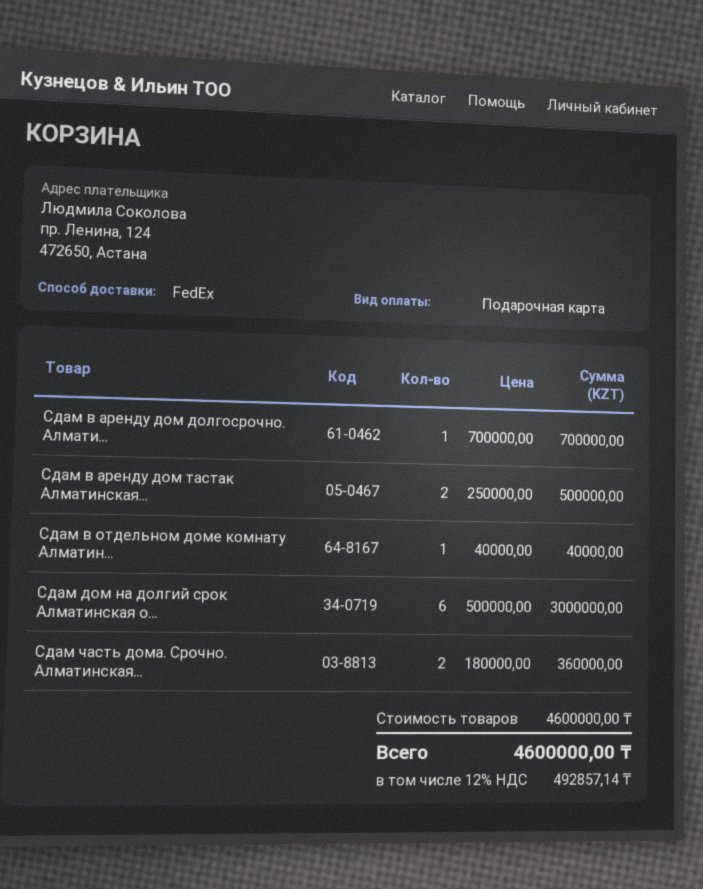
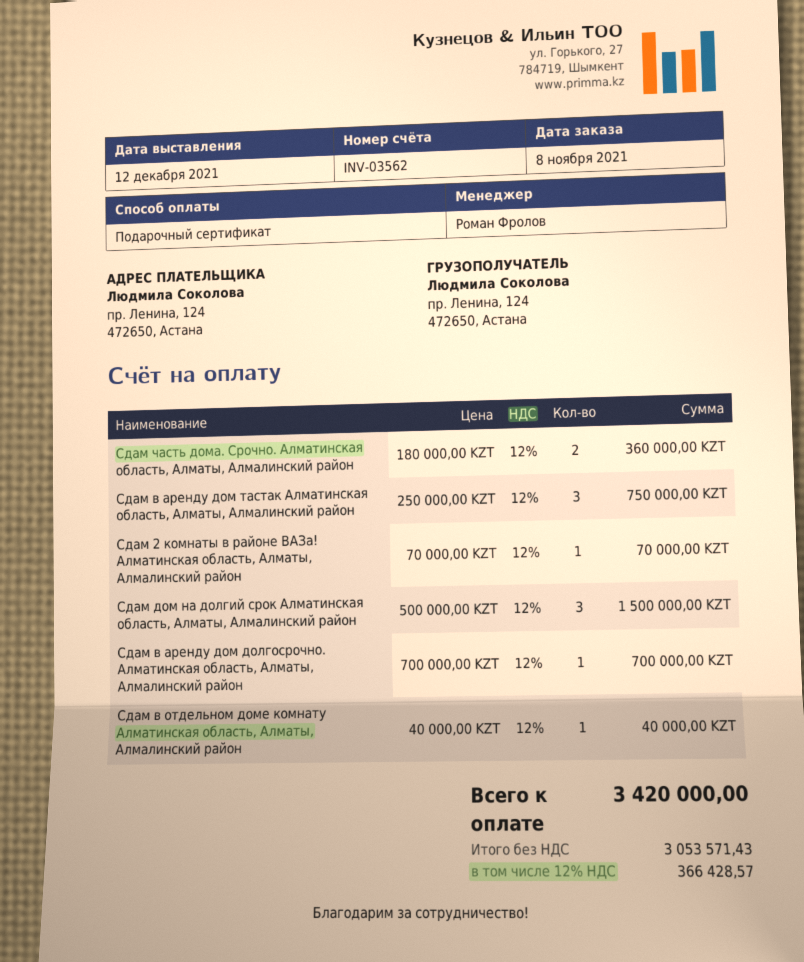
Сдам в аренду дом тастак Алматинская...: 2 x 250000.00 = 500000.00 -> 3 x 250000.00 = 750000.00
Сдам дом на долгий срок Алматинская о...: 6 x 500000.00 = 3000000.00 -> 3 x 500000.00 = 1500000.00
Сдам 2 комнаты в районе ВАЗа! Алматинская область, Алматы, Алмалинский район: none -> 1 x 70000.00 = 70000.00
tax: 12% = 492857.14 -> 12% = 366428.57
total: 4600000.00 -> 3420000.00

